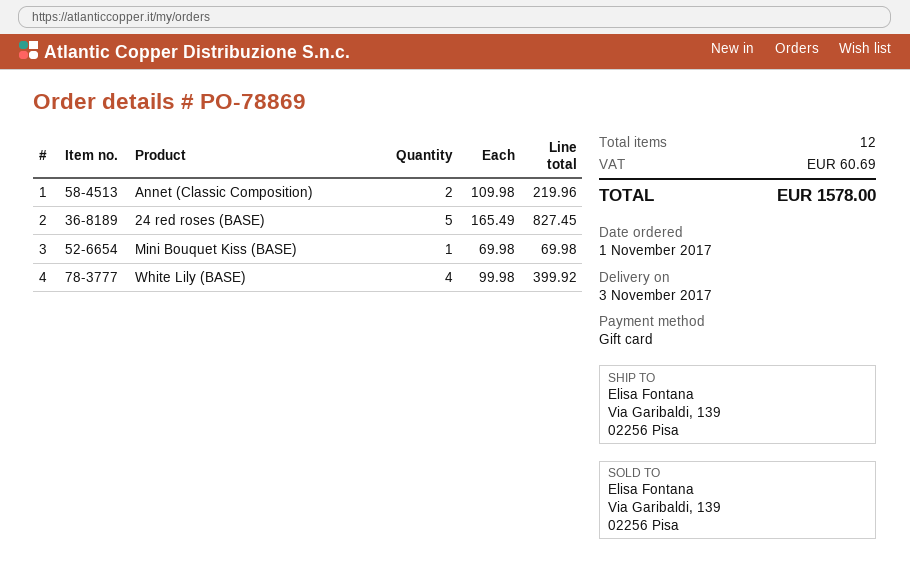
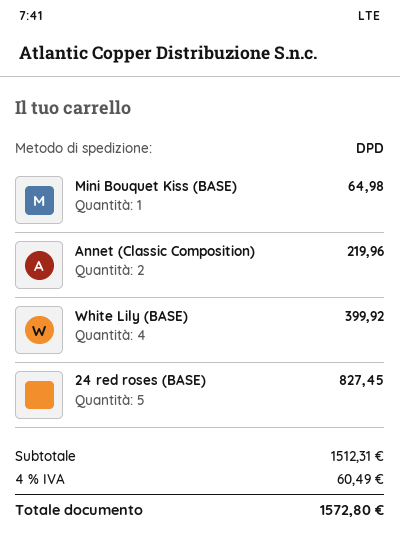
Mini Bouquet Kiss (BASE): 1 for 69.98 -> 1 for 64.98
tax: 60.69 -> 60.49
total: 1578.00 -> 1572.80

